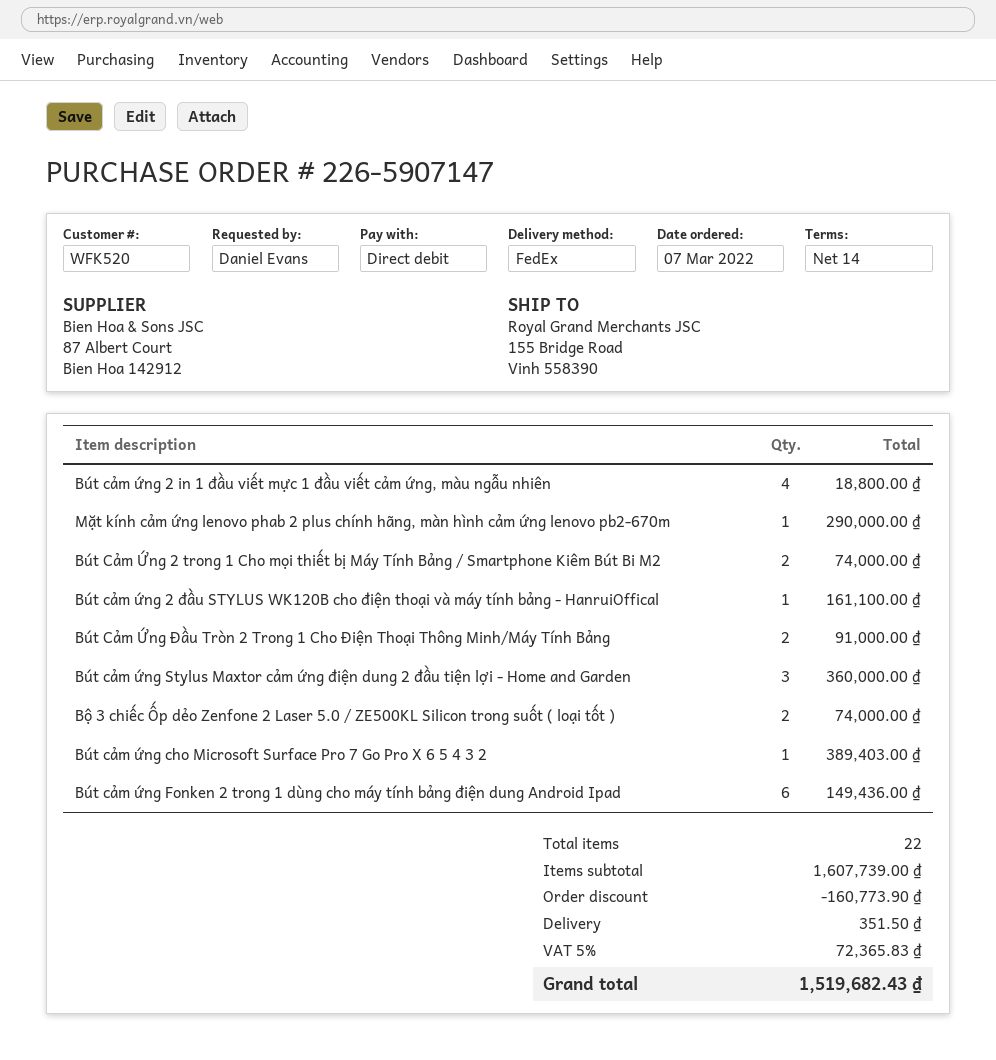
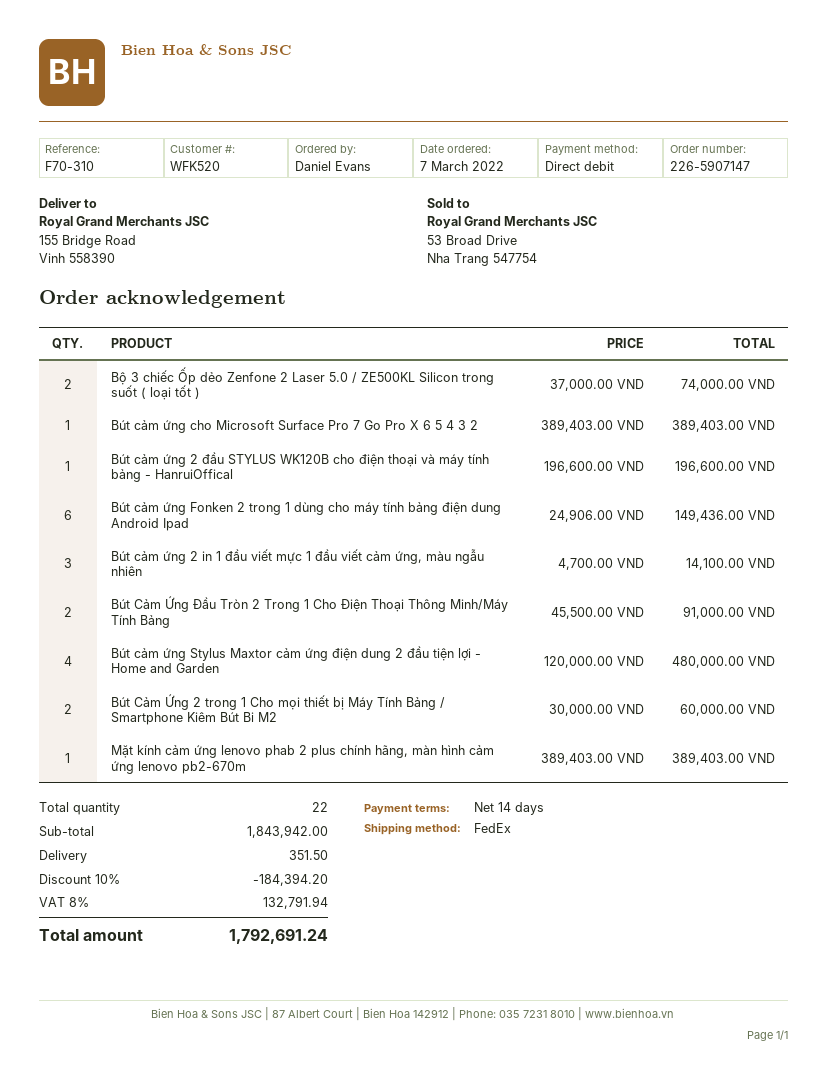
Bút cảm ứng 2 in 1 đầu viết mực 1 đầu viết cảm ứng, màu ngẫu nhiên: 4 for 18800.00 -> 3 for 14100.00
Mặt kính cảm ứng lenovo phab 2 plus chính hãng, màn hình cảm ứng lenovo pb2-670m: 1 for 290000.00 -> 1 for 389403.00
Bút Cảm Ứng 2 trong 1 Cho mọi thiết bị Máy Tính Bảng / Smartphone Kiêm Bút Bi M2: 2 for 74000.00 -> 2 for 60000.00
Bút cảm ứng 2 đầu STYLUS WK120B cho điện thoại và máy tính bảng - HanruiOffical: 1 for 161100.00 -> 1 for 196600.00
Bút cảm ứng Stylus Maxtor cảm ứng điện dung 2 đầu tiện lợi - Home and Garden: 3 for 360000.00 -> 4 for 480000.00
subtotal: 1607739.00 -> 1843942.00
discount: 160773.90 -> 184394.20
tax: 5% = 72365.83 -> 8% = 132791.94
total: 1519682.43 -> 1792691.24

